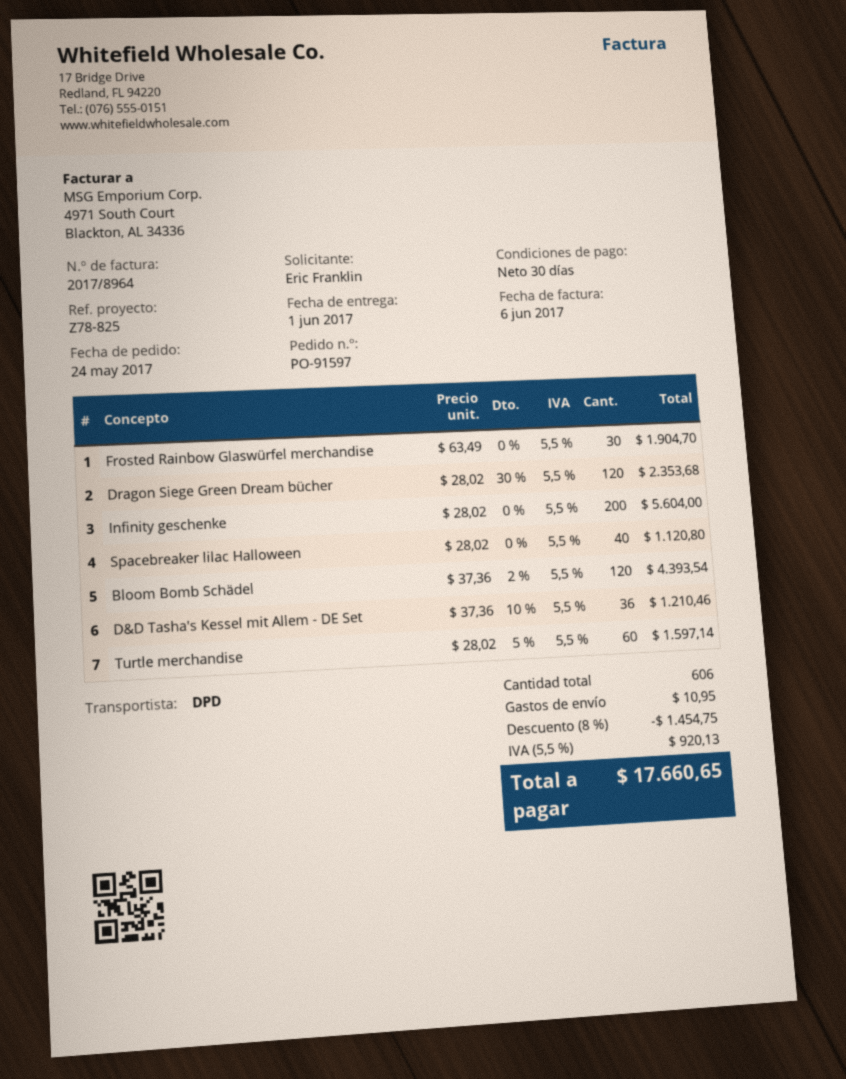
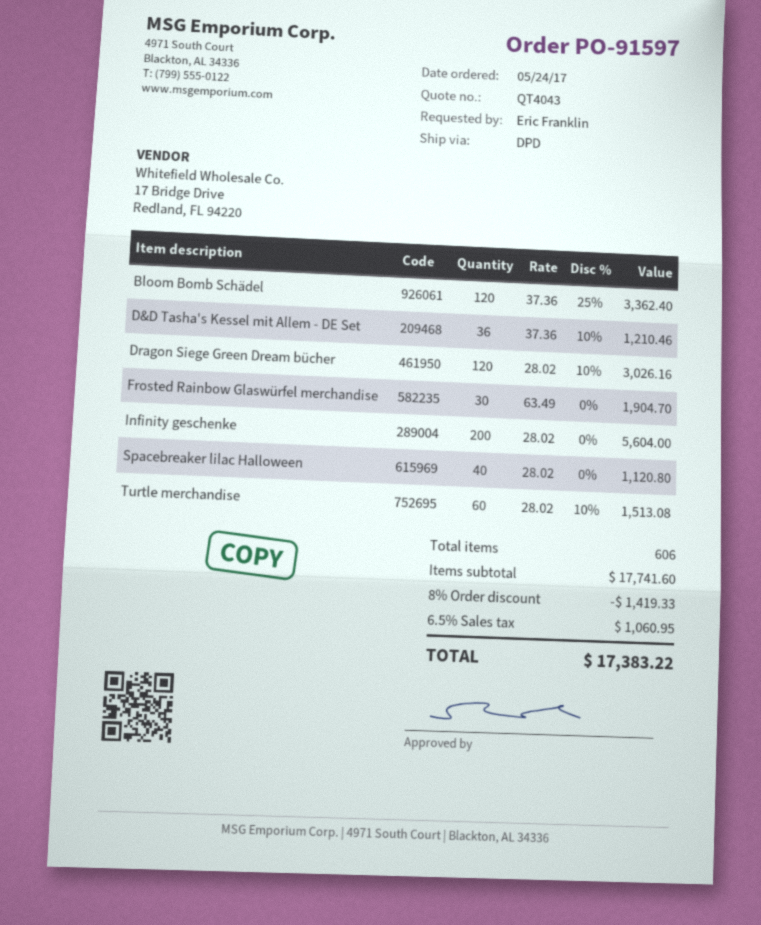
Dragon Siege Green Dream bücher: 120 x 28.02 - 30% = 2353.68 -> 120 x 28.02 - 10% = 3026.16
Bloom Bomb Schädel: 120 x 37.36 - 2% = 4393.54 -> 120 x 37.36 - 25% = 3362.40
Turtle merchandise: 60 x 28.02 - 5% = 1597.14 -> 60 x 28.02 - 10% = 1513.08
discount: 8% = 1454.75 -> 8% = 1419.33
shipping: 10.95 -> none
tax: 5.5% = 920.13 -> 6.5% = 1060.95
total: 17660.65 -> 17383.22

